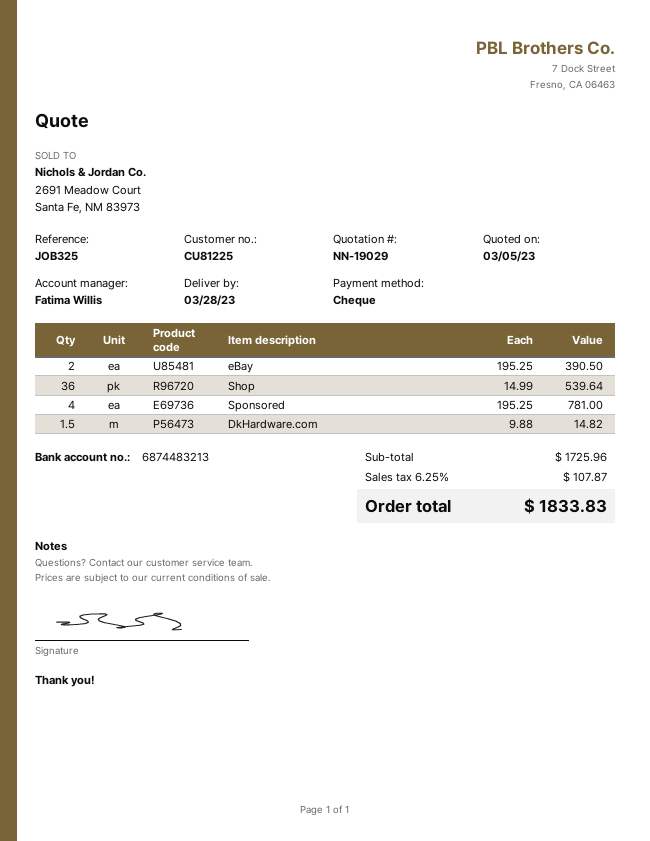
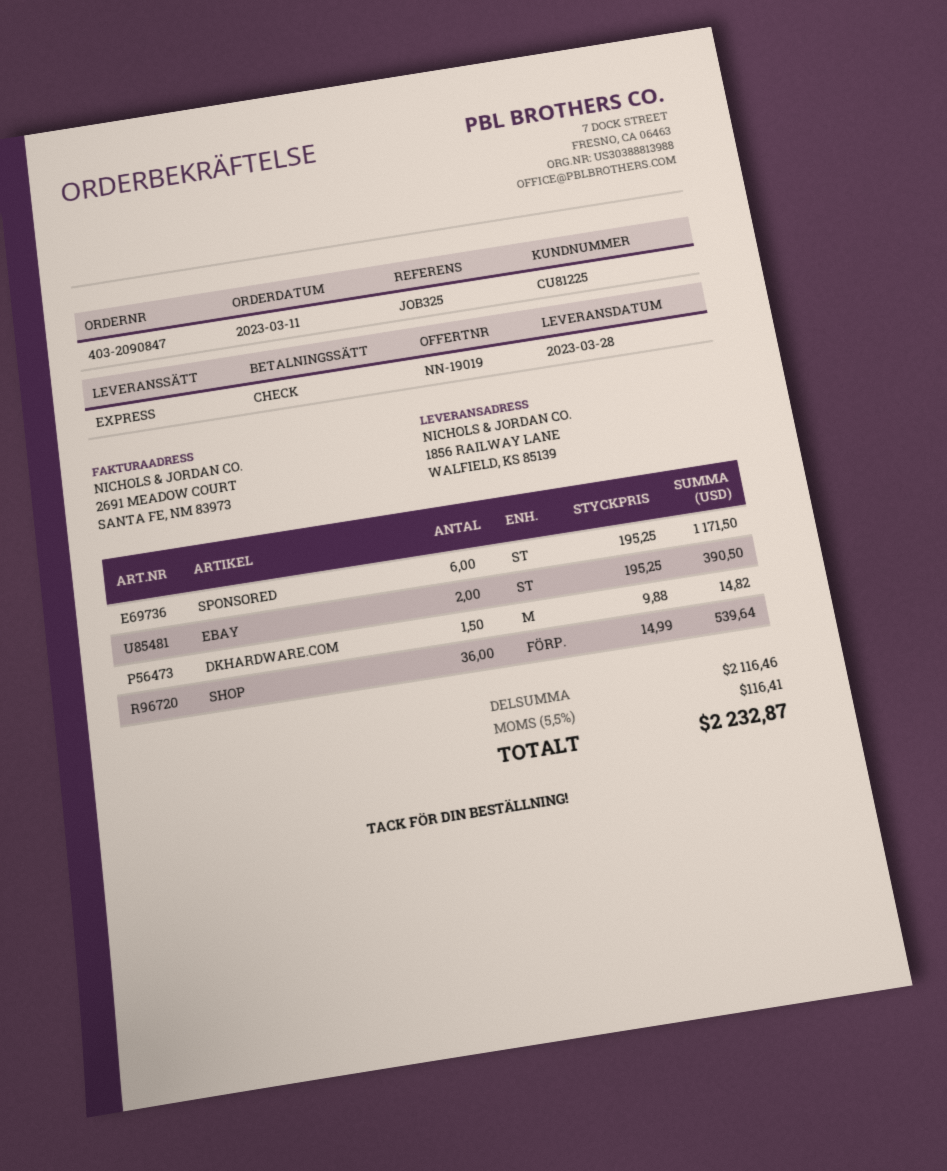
quote number: NN-19029 -> NN-19019
Sponsored: 4 x 195.25 = 781.00 -> 6 x 195.25 = 1171.50
subtotal: 1725.96 -> 2116.46
tax: 6.25% = 107.87 -> 5.5% = 116.41
total: 1833.83 -> 2232.87

